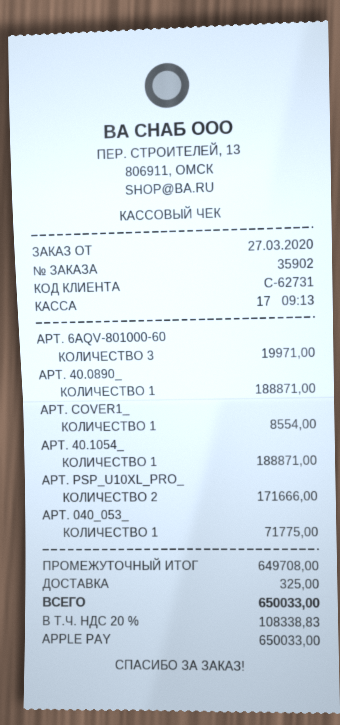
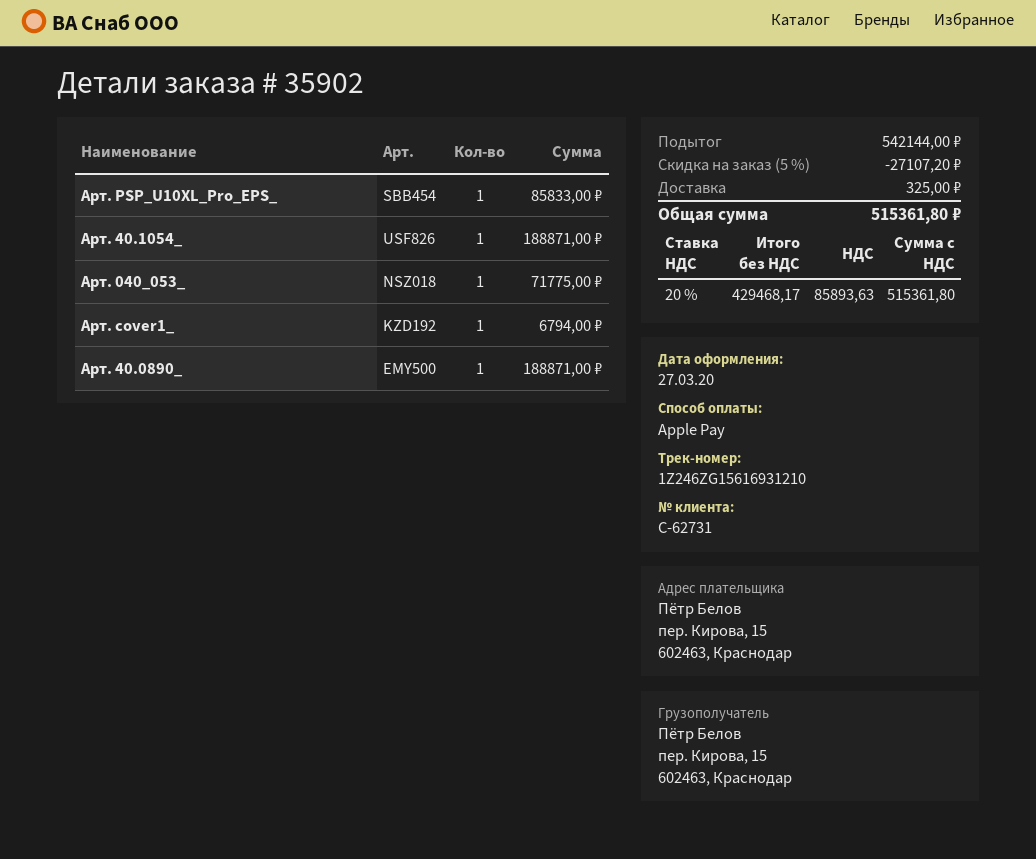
АРТ. 6AQV-801000-60: 3 for 19971.00 -> none
АРТ. COVER1_: 1 for 8554.00 -> 1 for 6794.00
АРТ. PSP_U10XL_PRO_: 2 for 171666.00 -> 1 for 85833.00
subtotal: 649708.00 -> 542144.00
discount: none -> 5% = 27107.20
tax: 20% = 108338.83 -> 20% = 85893.63
total: 650033.00 -> 515361.80

